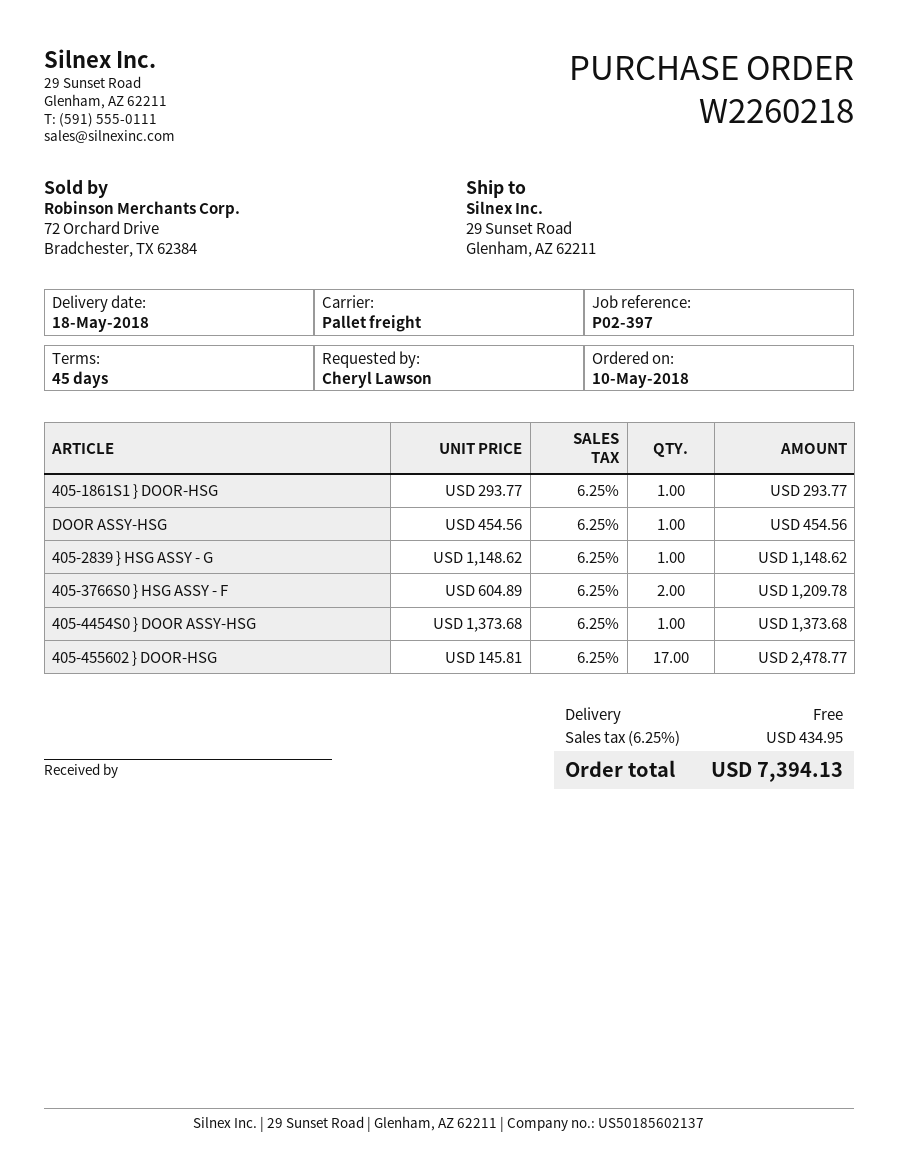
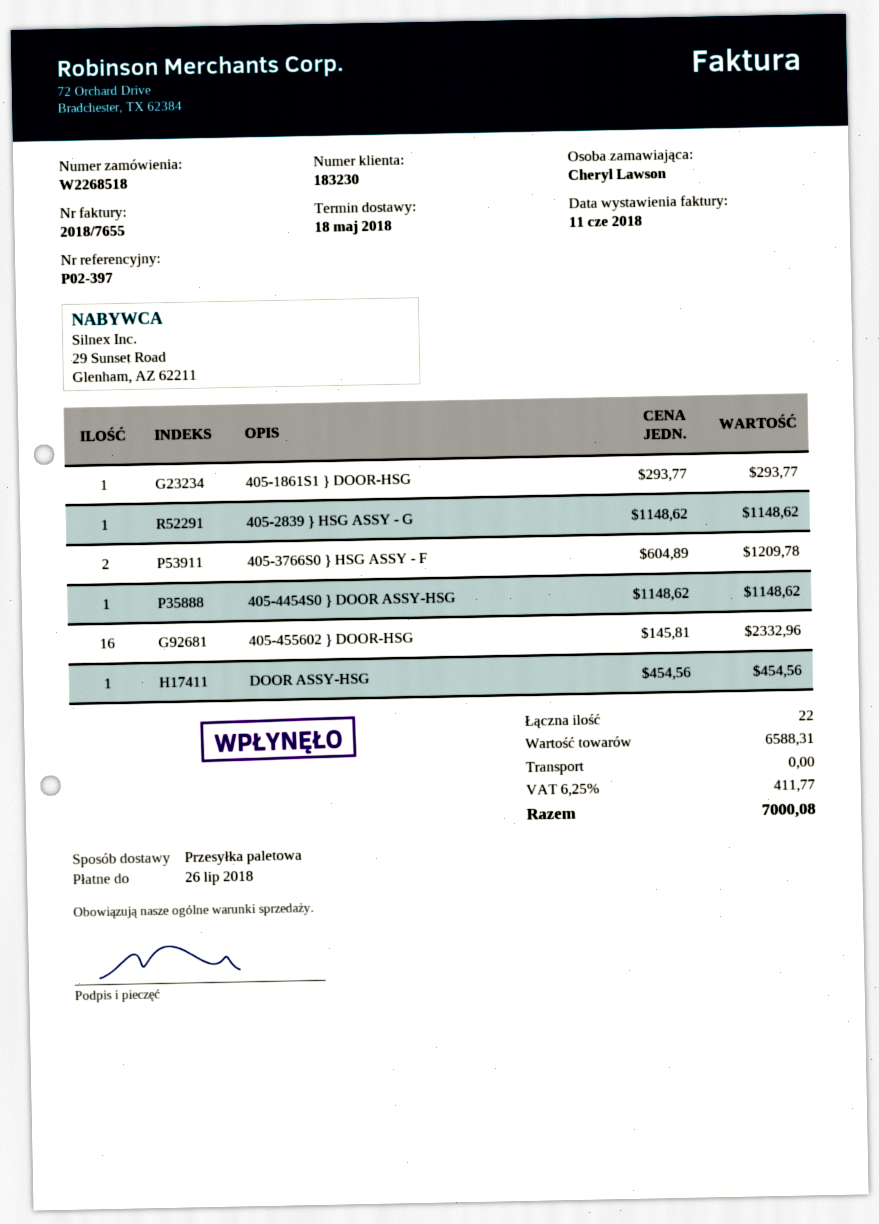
order number: W2260218 -> W2268518
405-4454S0 } DOOR ASSY-HSG: 1 x 1373.68 = 1373.68 -> 1 x 1148.62 = 1148.62
405-455602 } DOOR-HSG: 17 x 145.81 = 2478.77 -> 16 x 145.81 = 2332.96
tax: 6.25% = 434.95 -> 6.25% = 411.77
total: 7394.13 -> 7000.08

